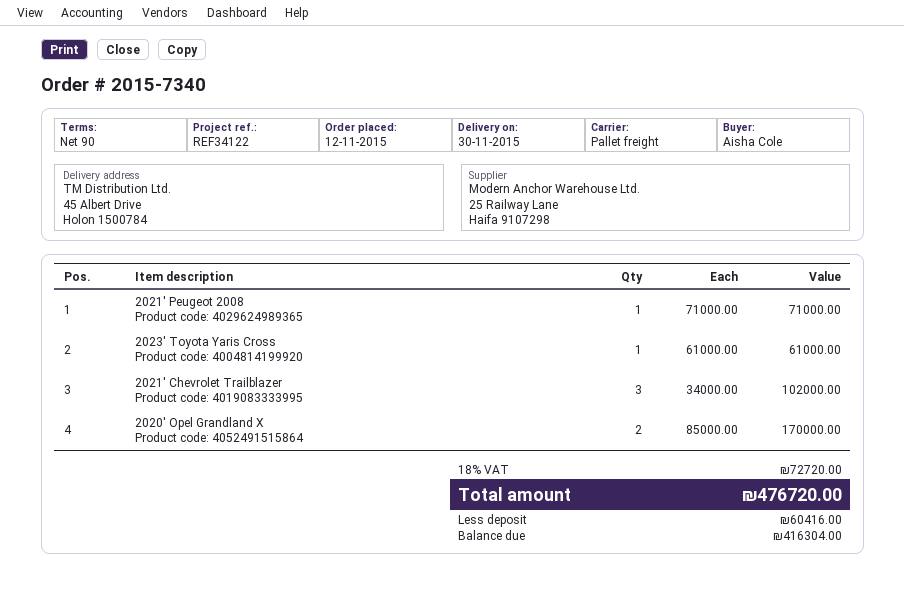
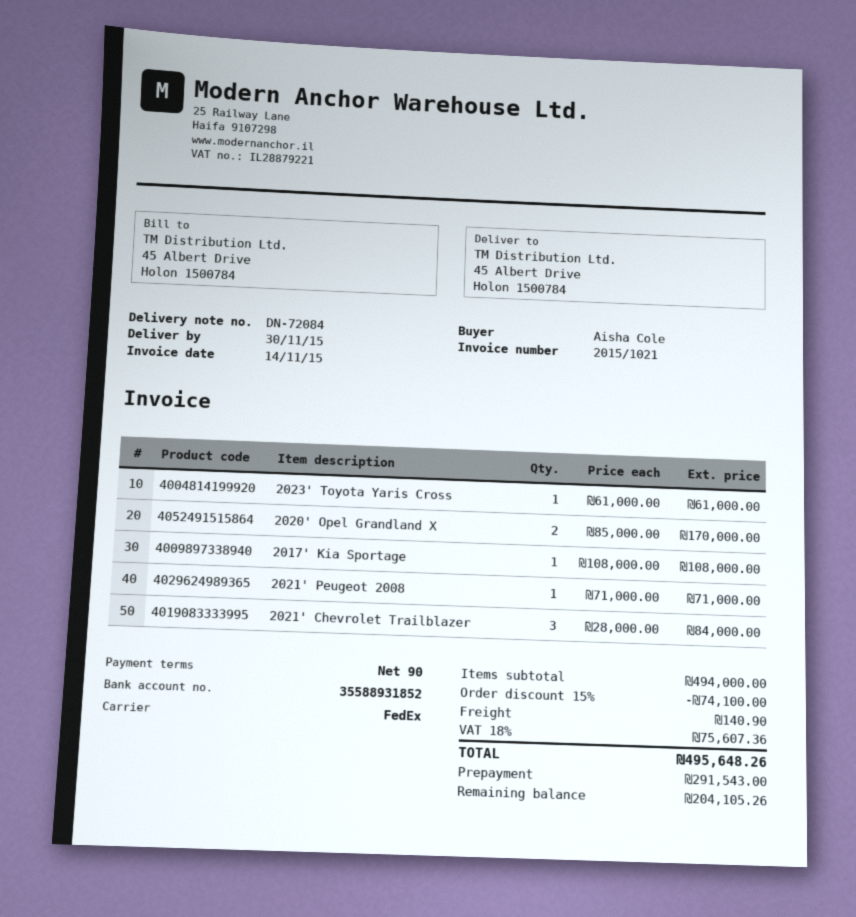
shipping method: pallet freight -> FedEx
2021' Chevrolet Trailblazer: 3 x 34000.00 = 102000.00 -> 3 x 28000.00 = 84000.00
2017' Kia Sportage: none -> 1 x 108000.00 = 108000.00
discount: none -> 15% = 74100.00
shipping: none -> 140.90
tax: 18% = 72720.00 -> 18% = 75607.36
total: 476720.00 -> 495648.26
deposit: 60416.00 -> 291543.00
balance: 416304.00 -> 204105.26

